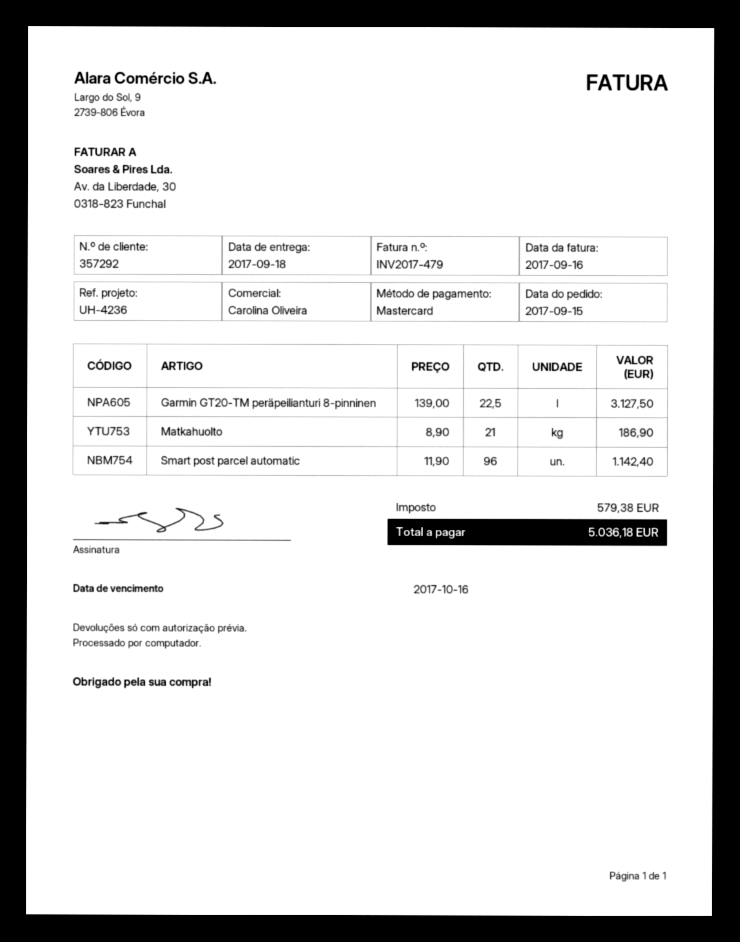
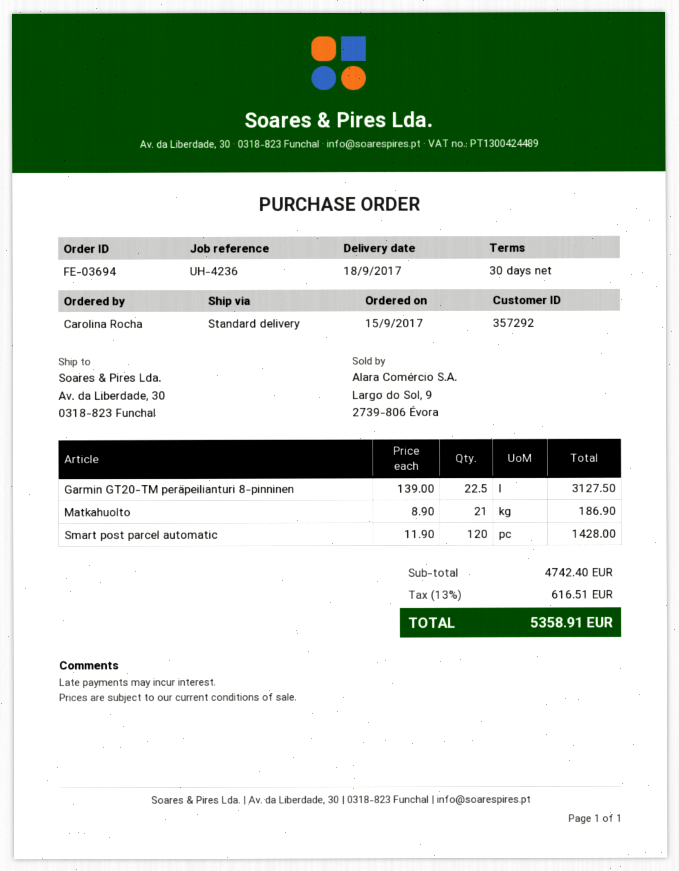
Smart post parcel automatic: 96 x 11.90 = 1142.40 -> 120 x 11.90 = 1428.00
tax: 579.38 -> 616.51
total: 5036.18 -> 5358.91

